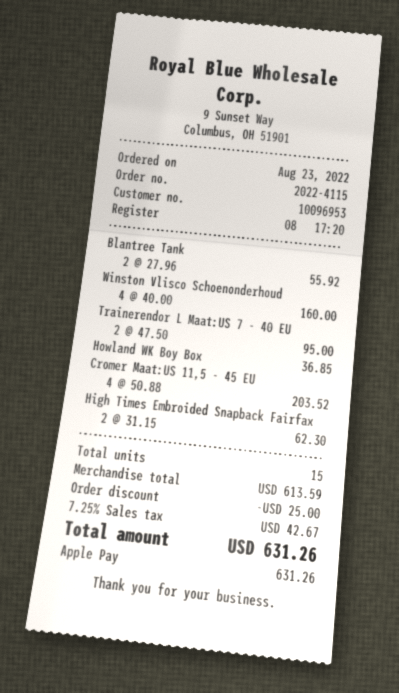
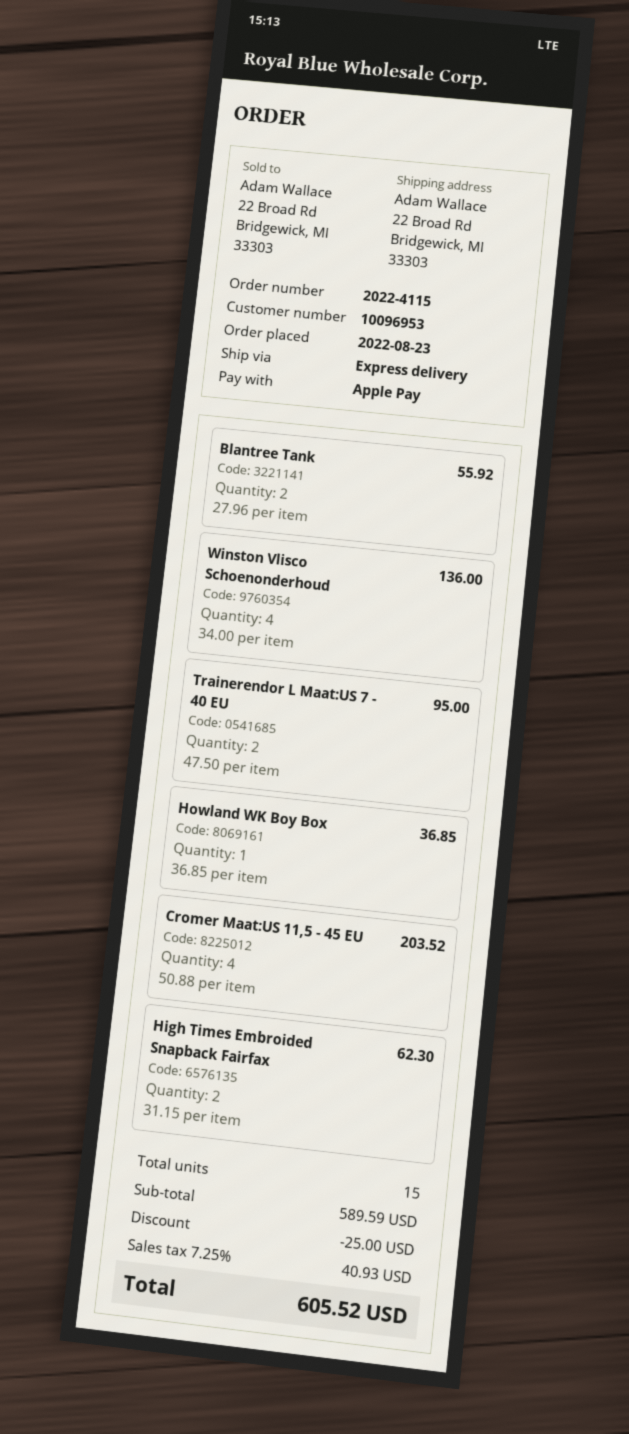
Winston Vlisco Schoenonderhoud: 4 x 40.00 = 160.00 -> 4 x 34.00 = 136.00
subtotal: 613.59 -> 589.59
tax: 7.25% = 42.67 -> 7.25% = 40.93
total: 631.26 -> 605.52

